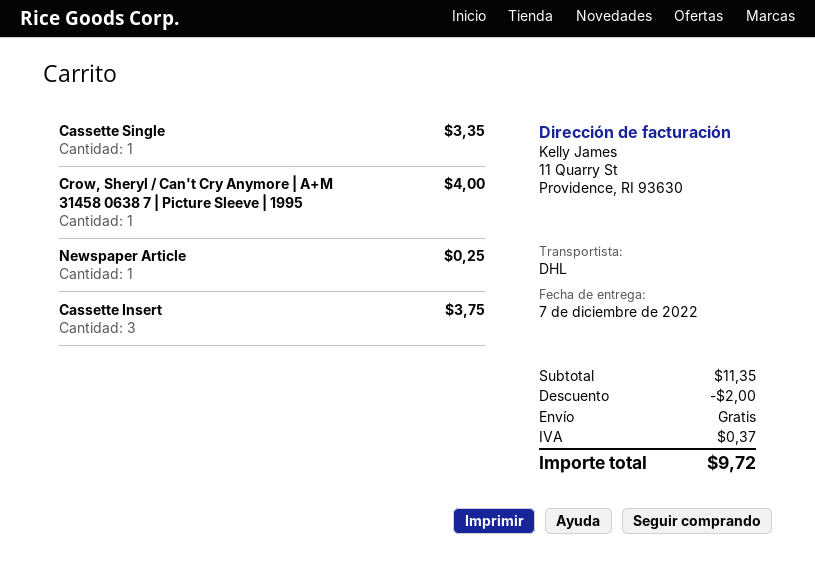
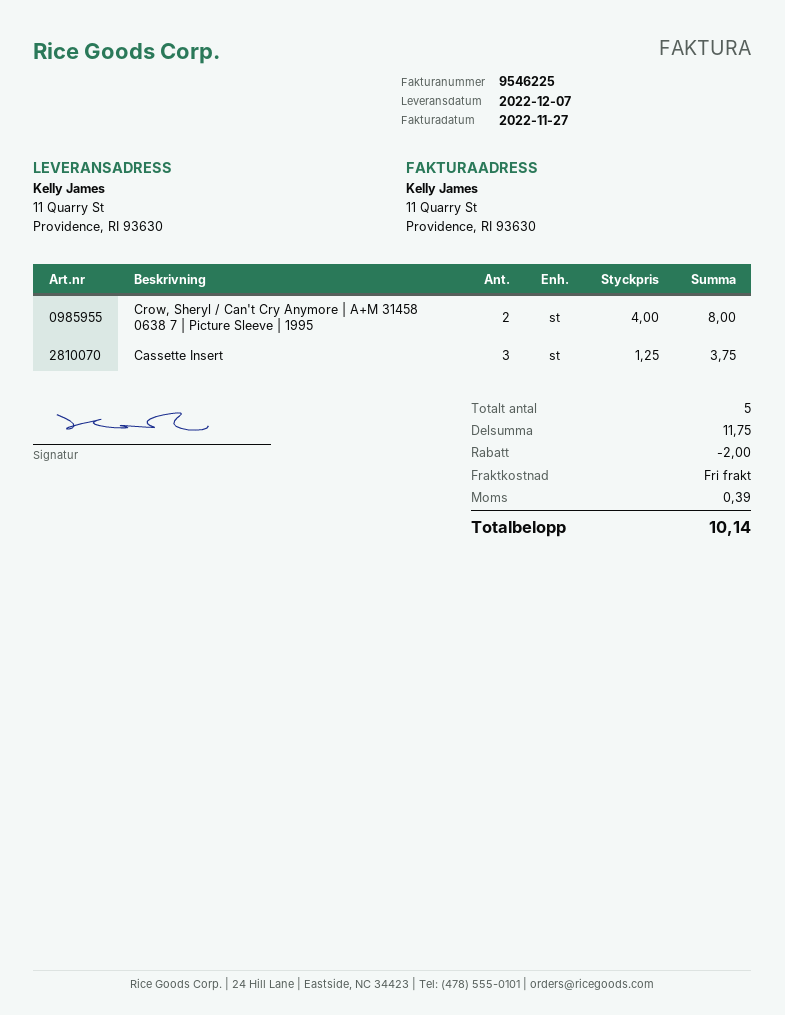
Cassette Single: 1 for 3.35 -> none
Crow, Sheryl / Can't Cry Anymore | A+M 31458 0638 7 | Picture Sleeve | 1995: 1 for 4.00 -> 2 for 8.00
Newspaper Article: 1 for 0.25 -> none
subtotal: 11.35 -> 11.75
tax: 0.37 -> 0.39
total: 9.72 -> 10.14

